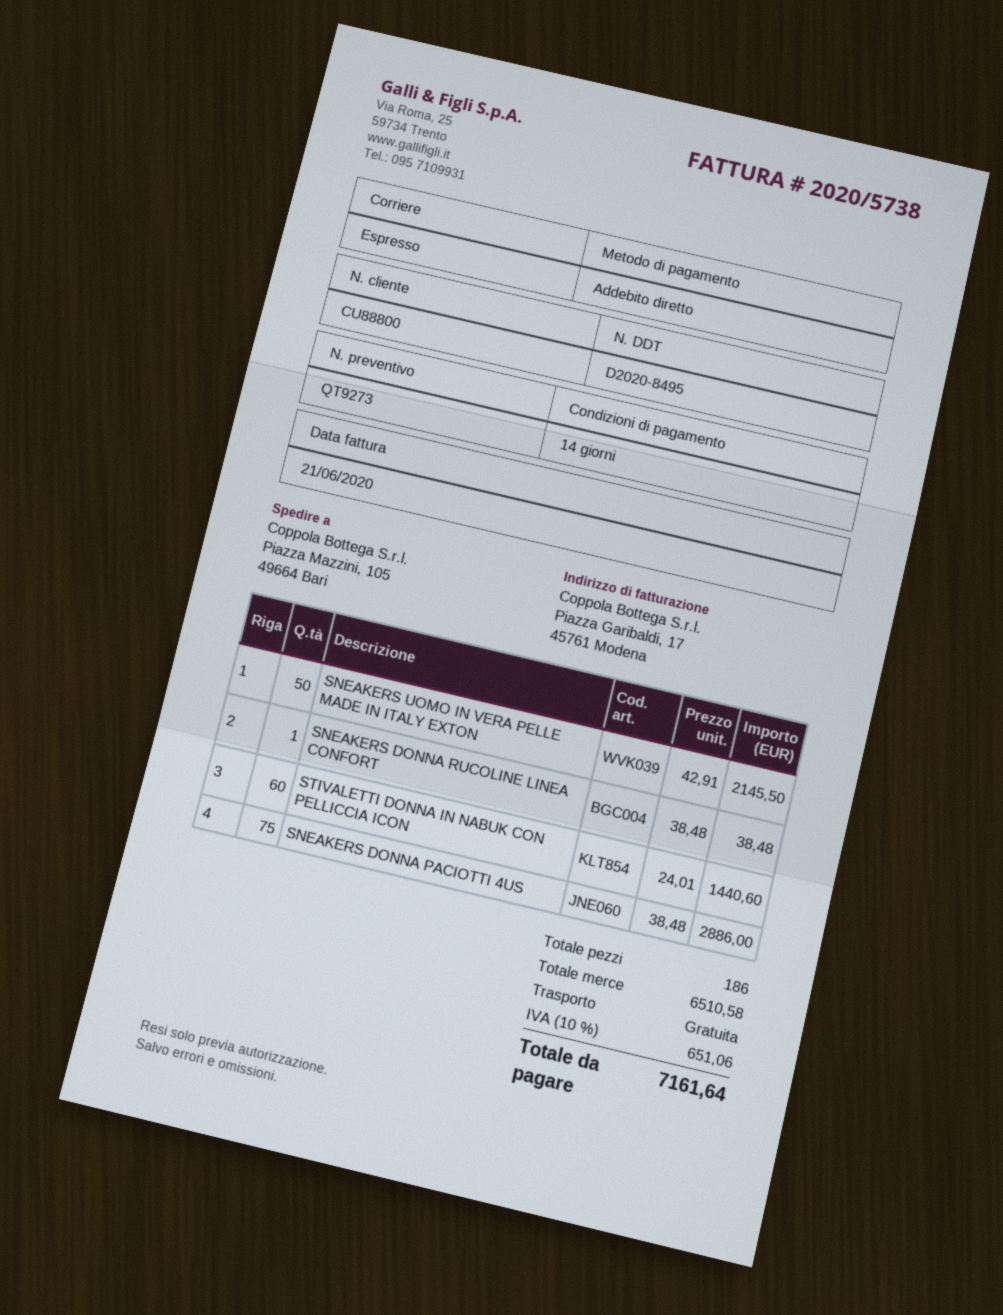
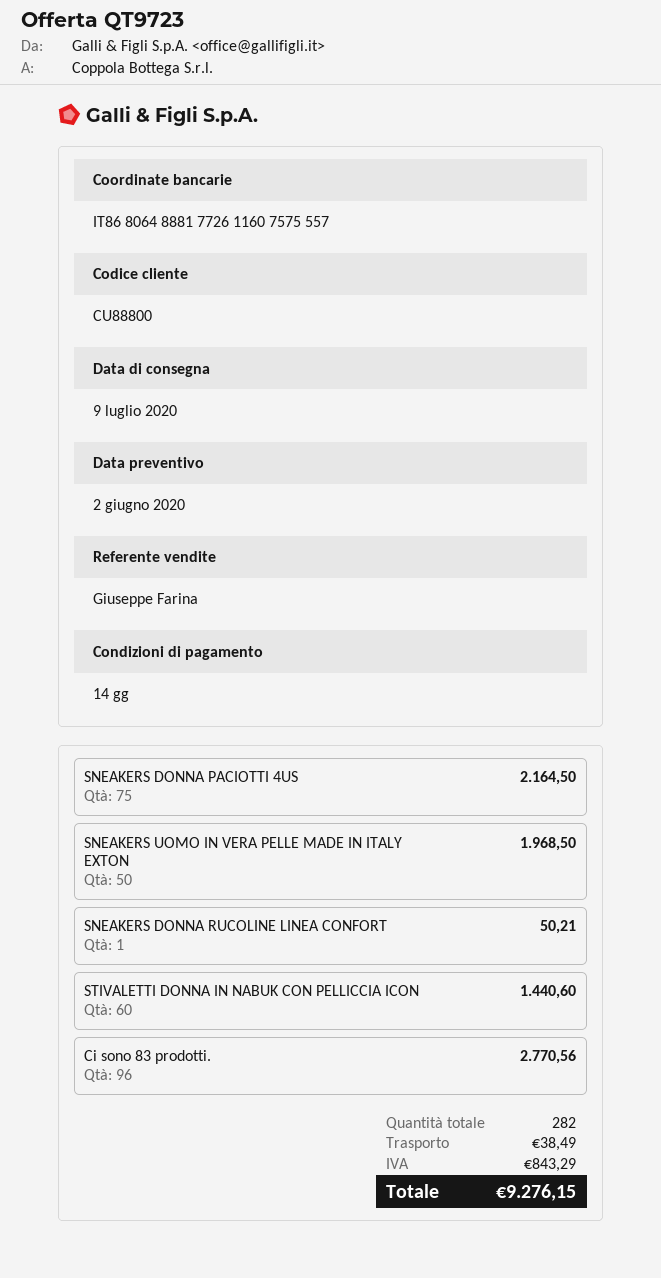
quote number: QT9273 -> QT9723
SNEAKERS UOMO IN VERA PELLE MADE IN ITALY EXTON: 50 for 2145.50 -> 50 for 1968.50
SNEAKERS DONNA RUCOLINE LINEA CONFORT: 1 for 38.48 -> 1 for 50.21
SNEAKERS DONNA PACIOTTI 4US: 75 for 2886.00 -> 75 for 2164.50
Ci sono 83 prodotti.: none -> 96 for 2770.56
total quantity: 186 -> 282
shipping: 0.00 -> 38.49
tax: 651.06 -> 843.29
total: 7161.64 -> 9276.15

